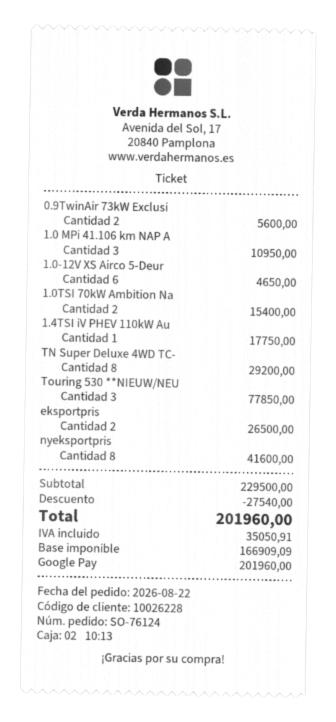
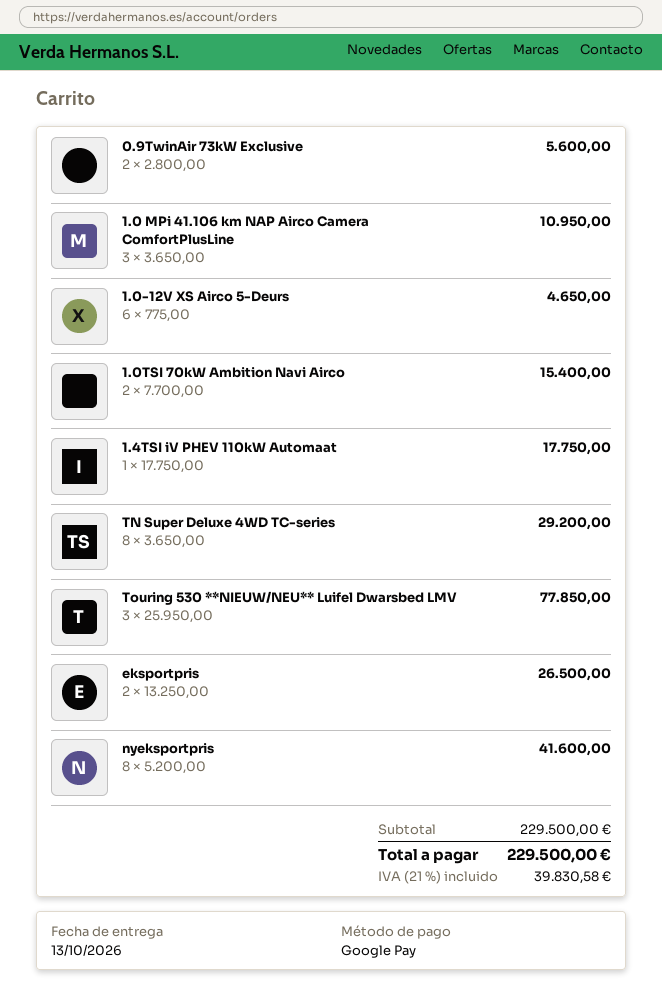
discount: 27540.00 -> none
tax: 35050.91 -> 39830.58
total: 201960.00 -> 229500.00

